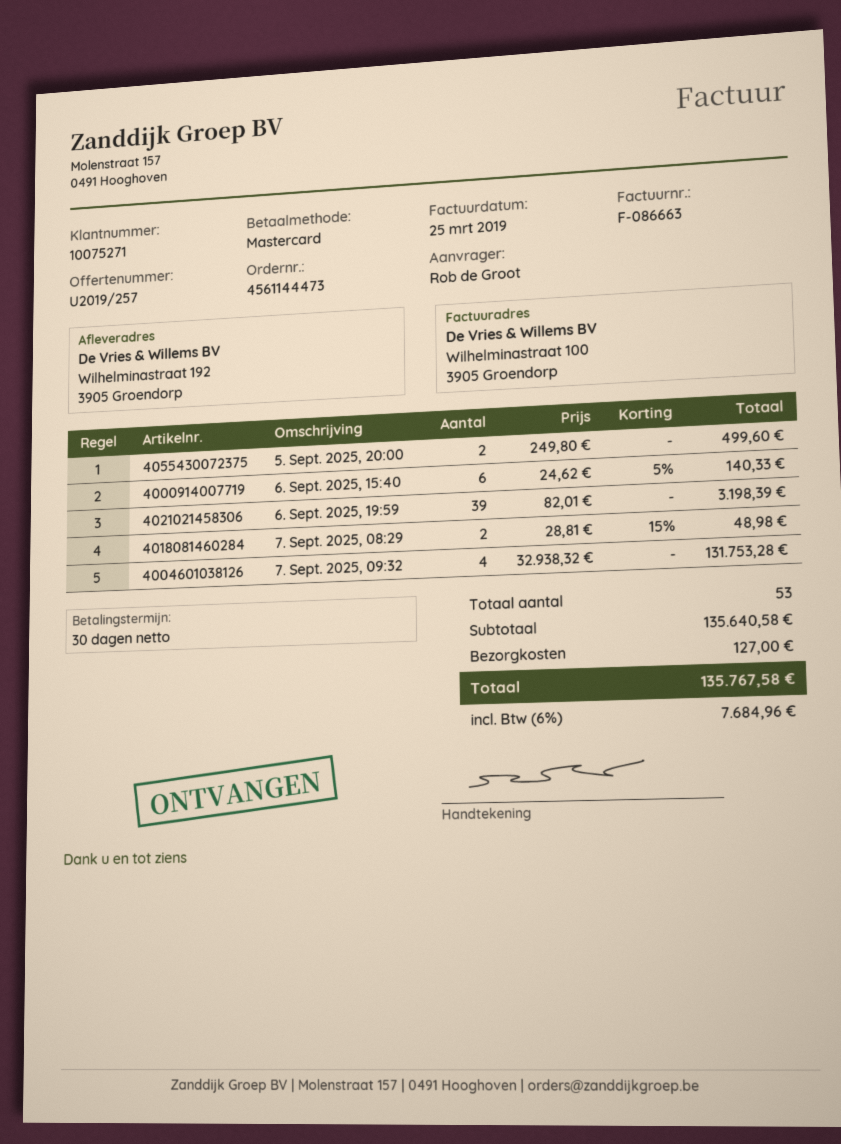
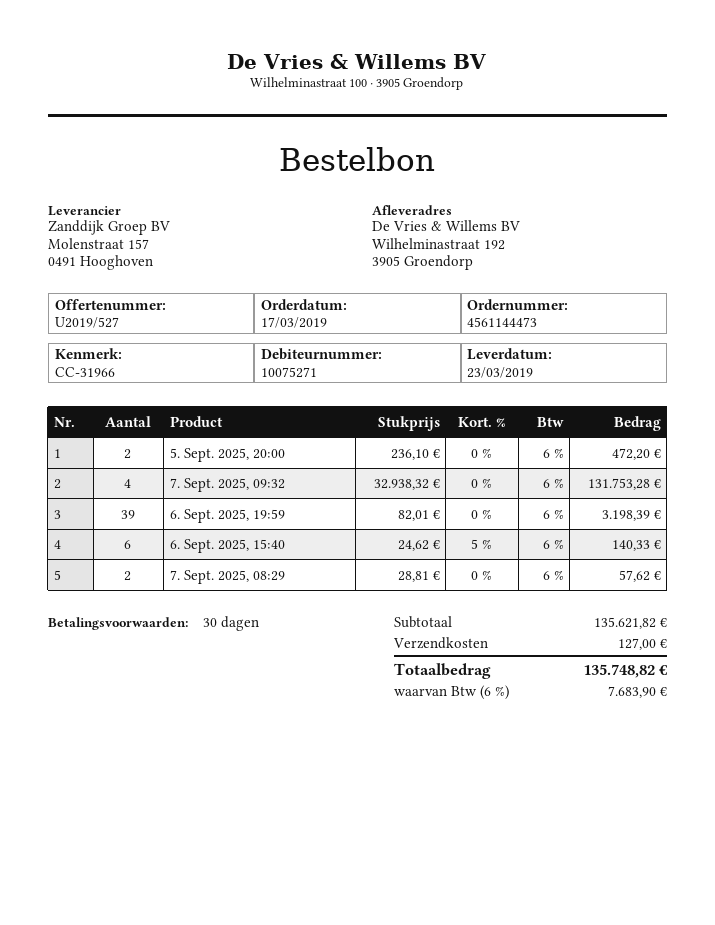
quote number: U2019/257 -> U2019/527
5. Sept. 2025, 20:00: 2 x 249.80 = 499.60 -> 2 x 236.10 = 472.20
7. Sept. 2025, 08:29: 2 x 28.81 - 15% = 48.98 -> 2 x 28.81 = 57.62
subtotal: 135640.58 -> 135621.82
tax: 6% = 7684.96 -> 6% = 7683.90
total: 135767.58 -> 135748.82

